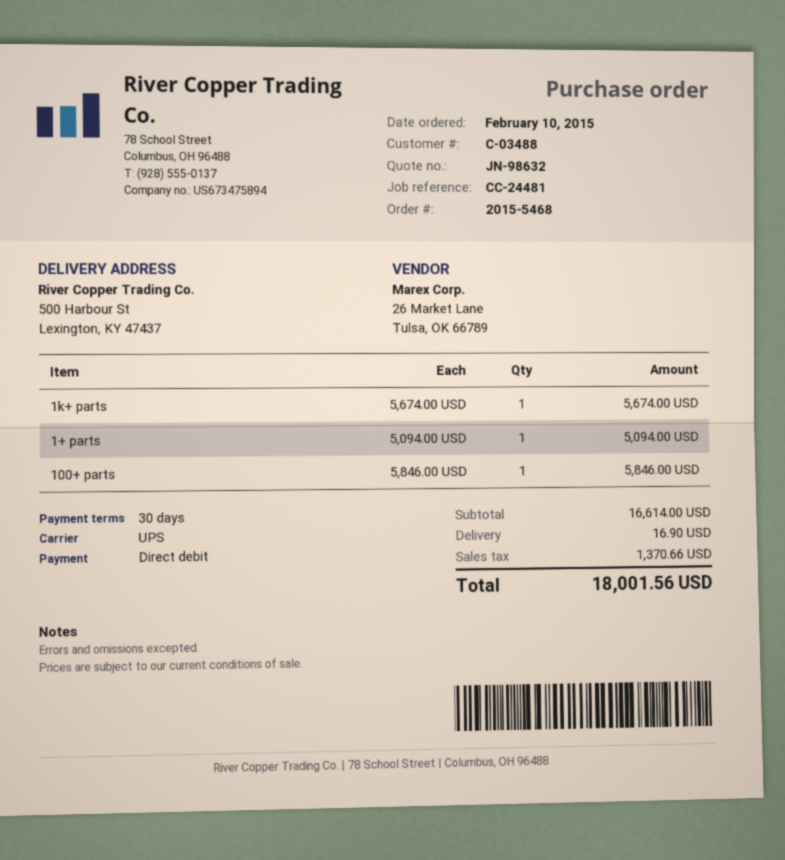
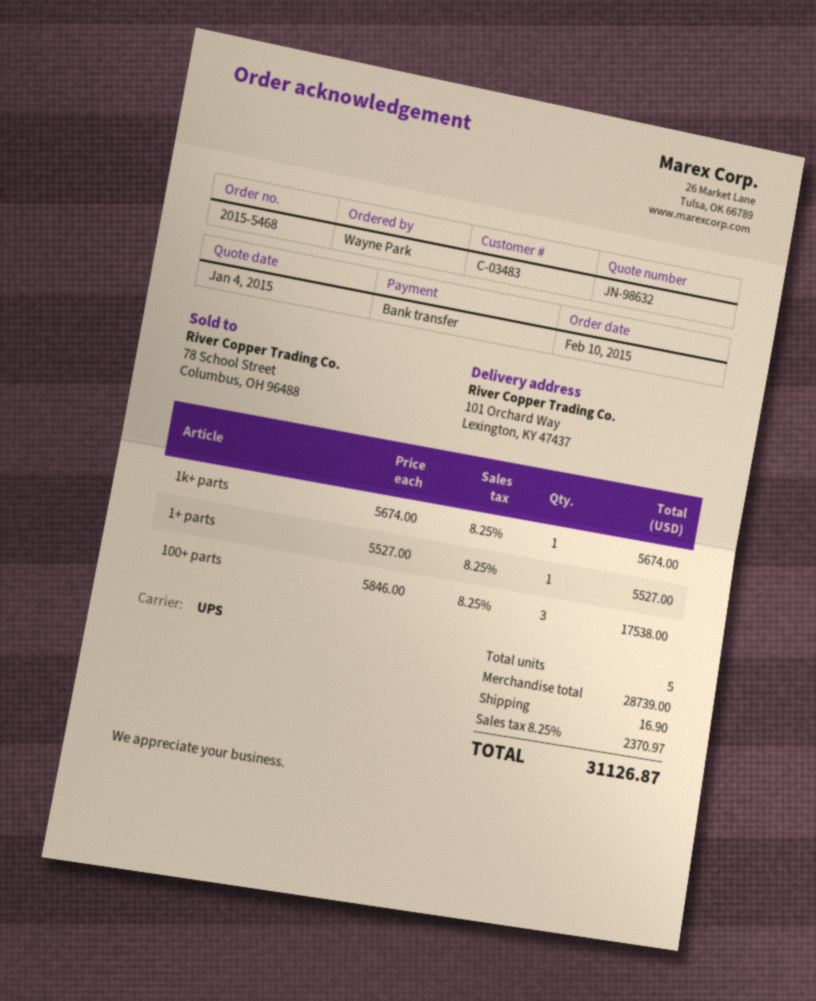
customer number: C-03488 -> C-03483
payment method: direct debit -> bank transfer
ship to: 500 Harbour St, Lexington, KY 47437 -> 101 Orchard Way, Lexington, KY 47437
1+ parts: 1 x 5094.00 = 5094.00 -> 1 x 5527.00 = 5527.00
100+ parts: 1 x 5846.00 = 5846.00 -> 3 x 5846.00 = 17538.00
subtotal: 16614.00 -> 28739.00
tax: 1370.66 -> 2370.97
total: 18001.56 -> 31126.87

